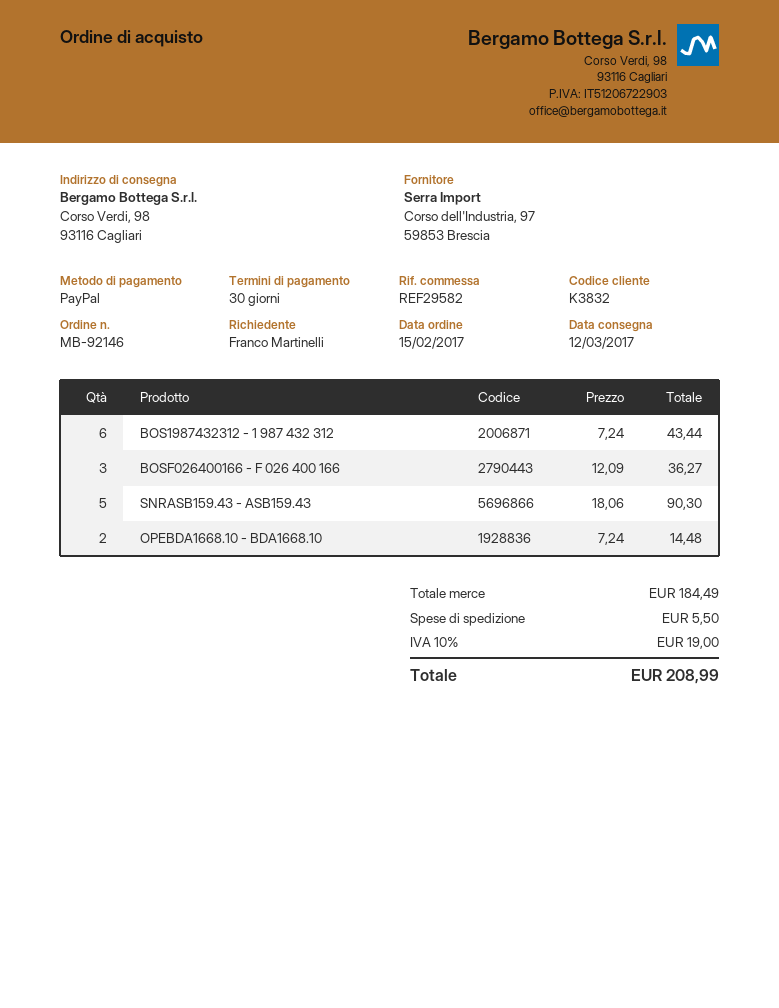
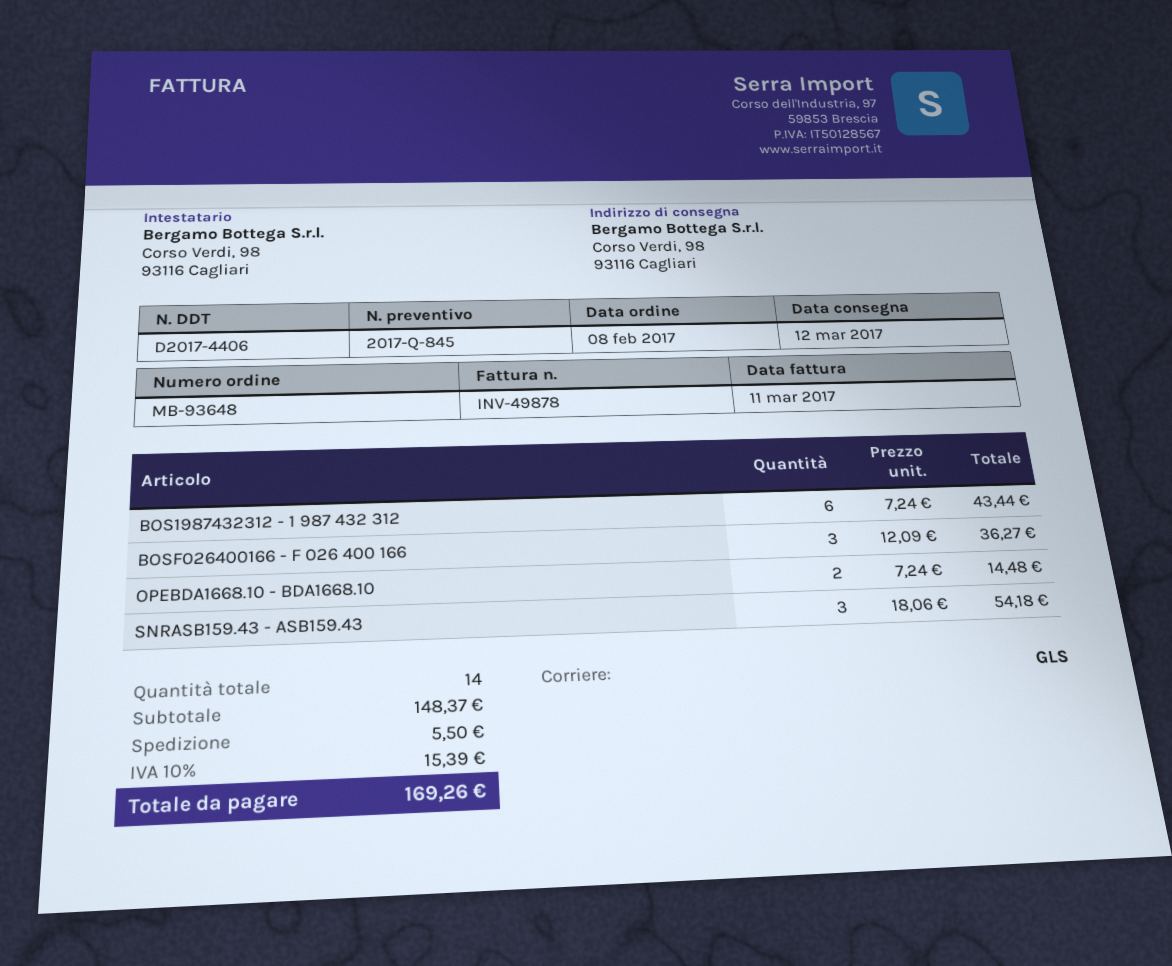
order number: MB-92146 -> MB-93648
order date: 2017-02-15 -> 2017-02-08
SNRASB159.43 - ASB159.43: 5 x 18.06 = 90.30 -> 3 x 18.06 = 54.18
subtotal: 184.49 -> 148.37
tax: 10% = 19.00 -> 10% = 15.39
total: 208.99 -> 169.26

